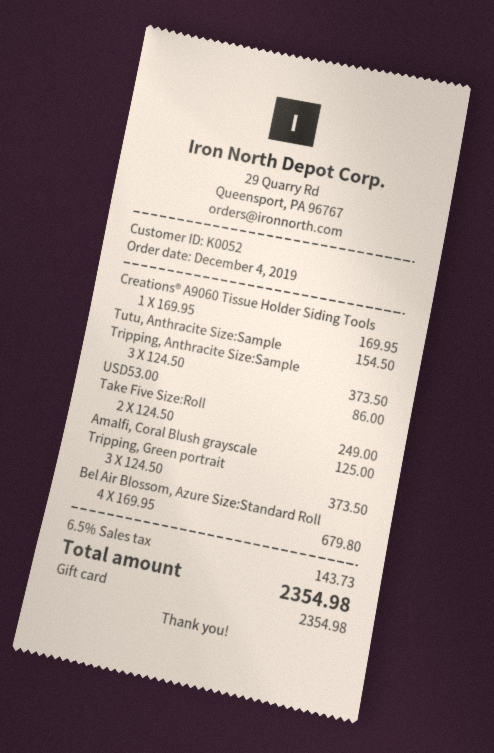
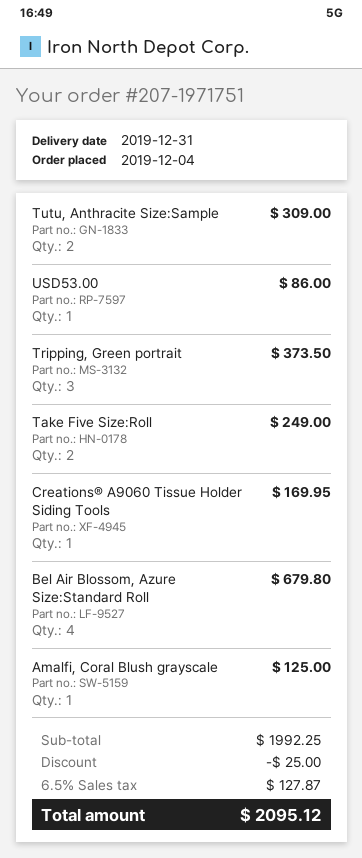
Tutu, Anthracite Size:Sample: 1 for 154.50 -> 2 for 309.00
Tripping, Anthracite Size:Sample: 3 for 373.50 -> none
discount: none -> 25.00
tax: 6.5% = 143.73 -> 6.5% = 127.87
total: 2354.98 -> 2095.12

